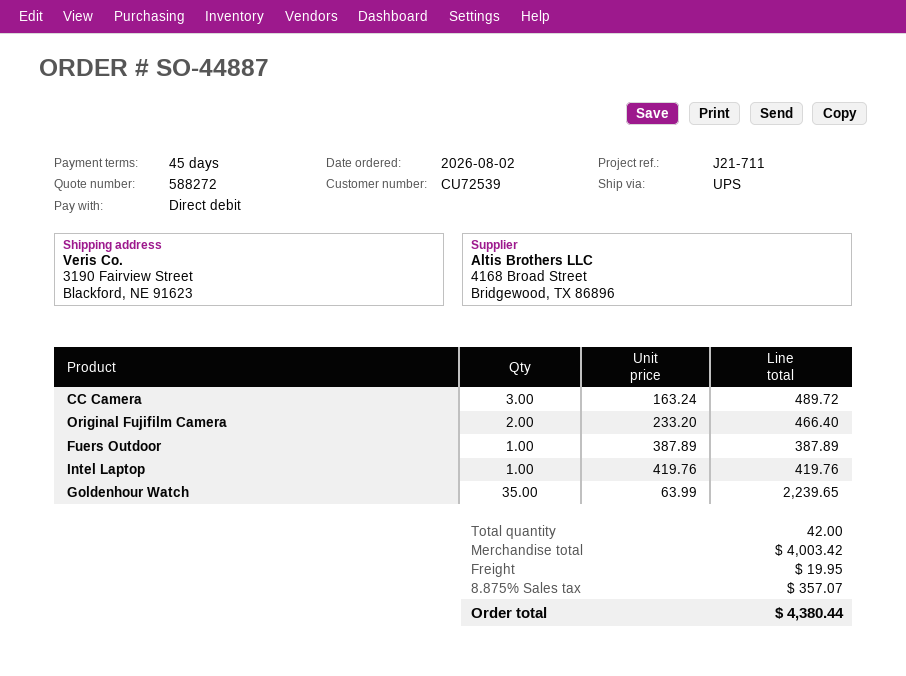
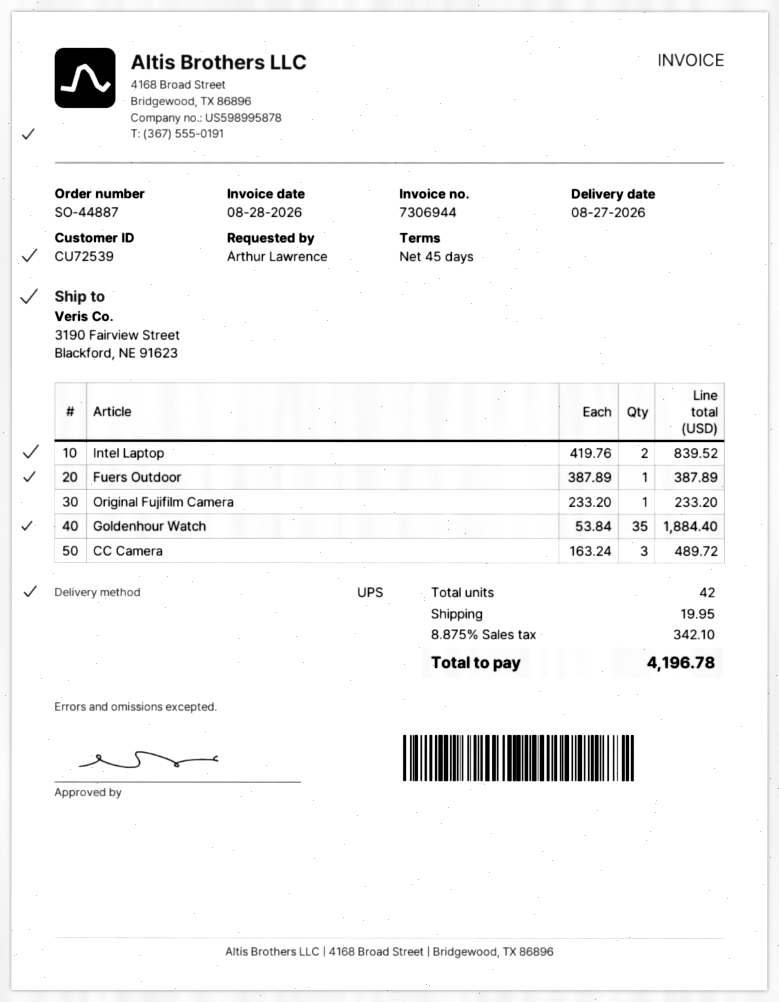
Original Fujifilm Camera: 2 x 233.20 = 466.40 -> 1 x 233.20 = 233.20
Intel Laptop: 1 x 419.76 = 419.76 -> 2 x 419.76 = 839.52
Goldenhour Watch: 35 x 63.99 = 2239.65 -> 35 x 53.84 = 1884.40
tax: 8.875% = 357.07 -> 8.875% = 342.10
total: 4380.44 -> 4196.78

